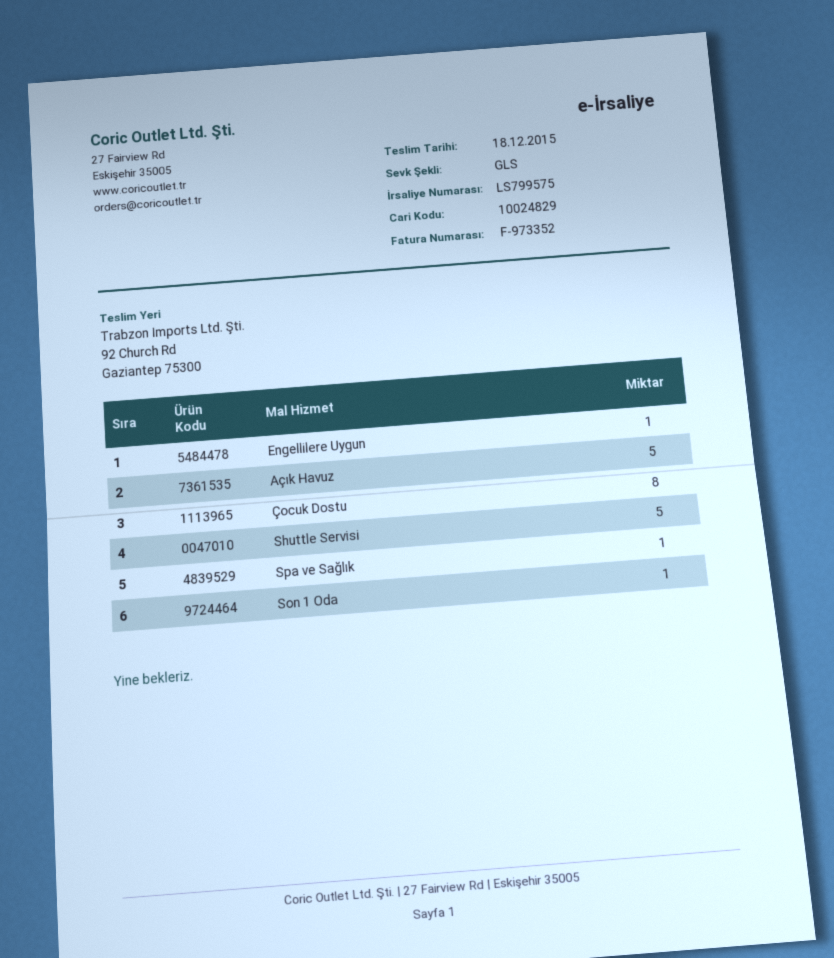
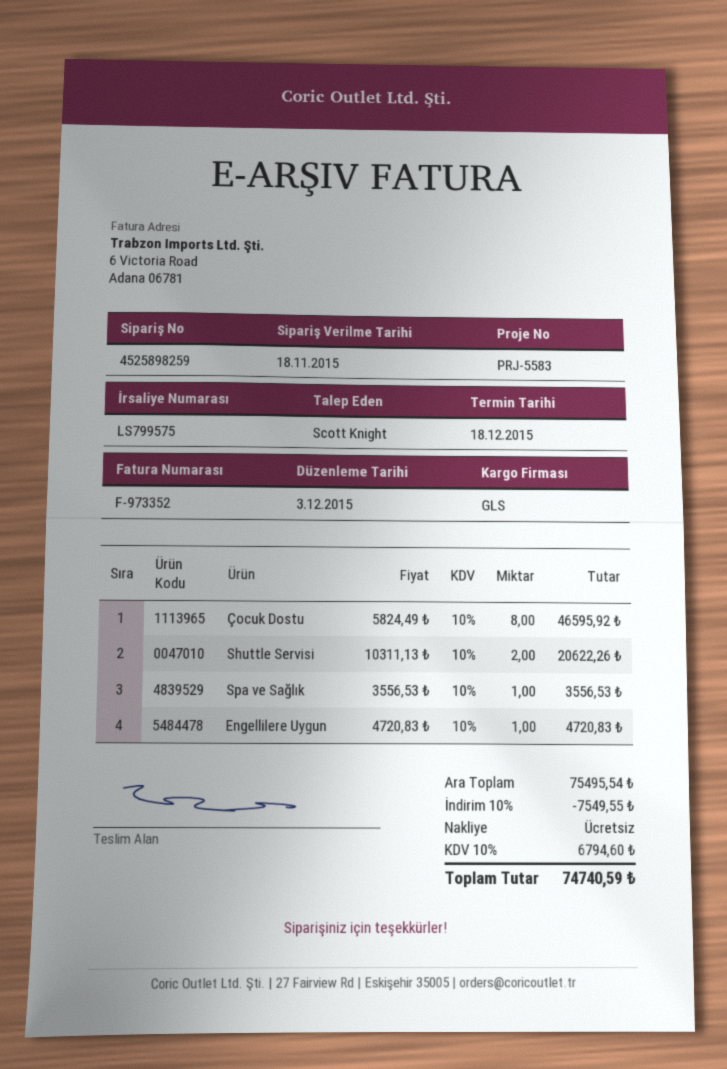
Açık Havuz: 5 -> none
Shuttle Servisi: 5 -> 2
Son 1 Oda: 1 -> none

